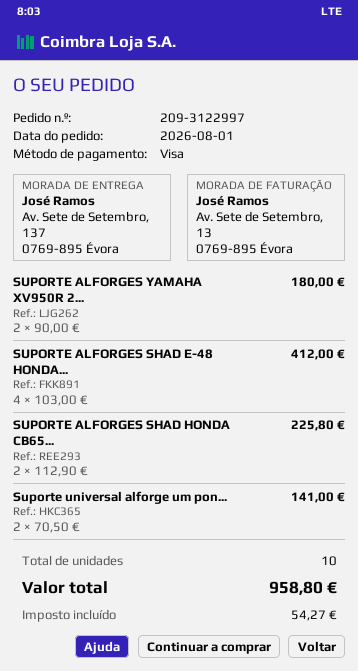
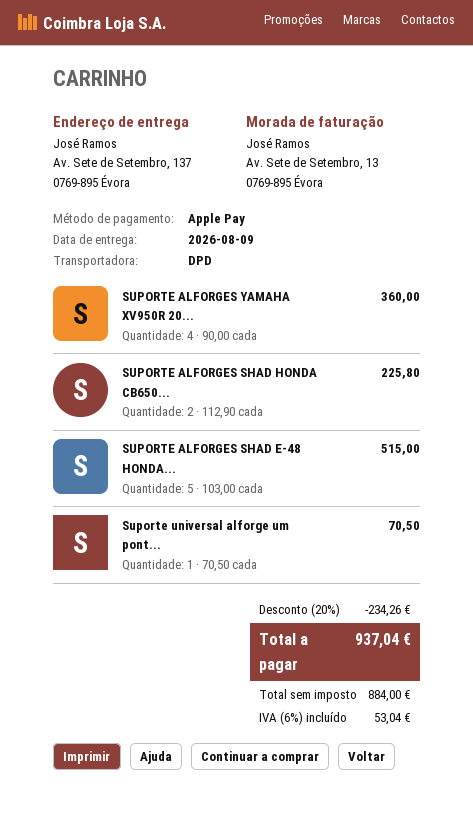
payment method: Visa -> Apple Pay
SUPORTE ALFORGES YAMAHA XV950R 2...: 2 x 90.00 = 180.00 -> 4 x 90.00 = 360.00
SUPORTE ALFORGES SHAD E-48 HONDA...: 4 x 103.00 = 412.00 -> 5 x 103.00 = 515.00
Suporte universal alforge um pon...: 2 x 70.50 = 141.00 -> 1 x 70.50 = 70.50
discount: none -> 20% = 234.26
tax: 54.27 -> 53.04
total: 958.80 -> 937.04

